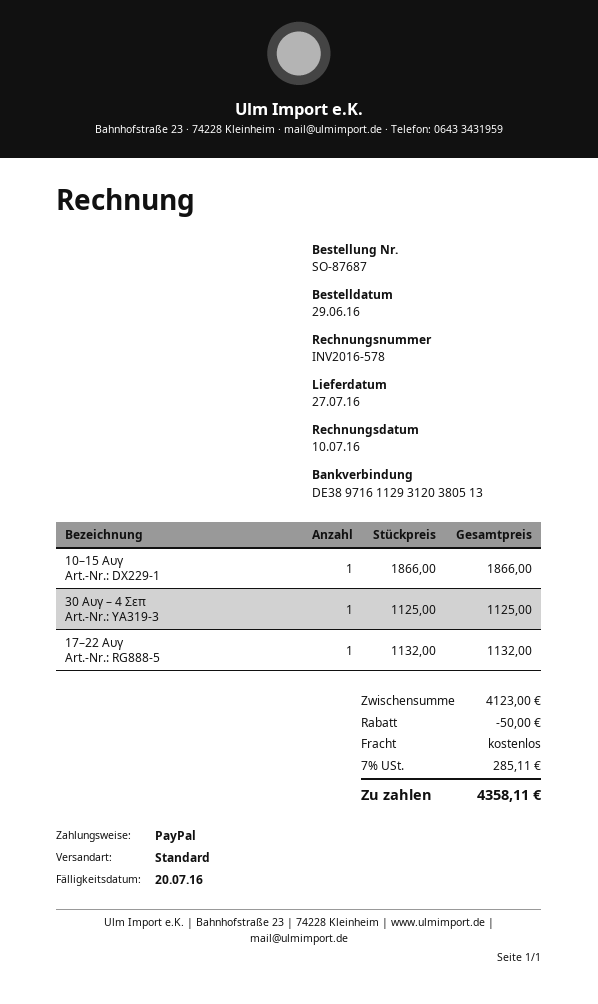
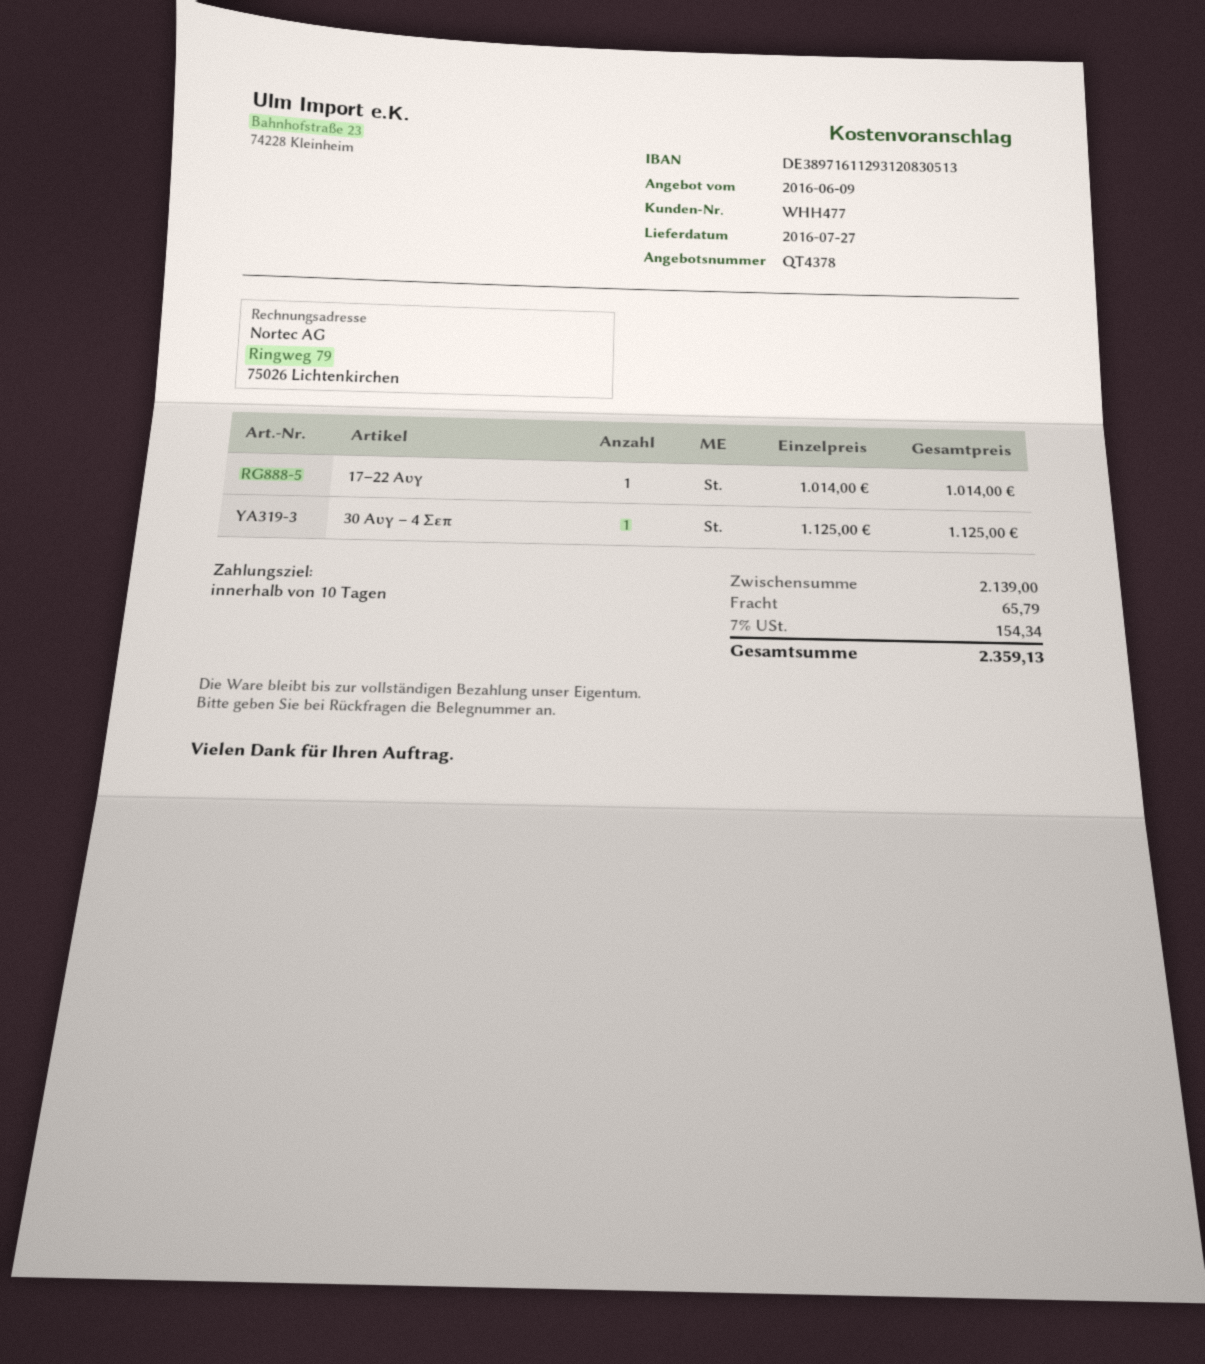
bank account: DE38971611293120380513 -> DE38971611293120830513
10–15 Αυγ: 1 x 1866.00 = 1866.00 -> none
17–22 Αυγ: 1 x 1132.00 = 1132.00 -> 1 x 1014.00 = 1014.00
subtotal: 4123.00 -> 2139.00
discount: 50.00 -> none
shipping: 0.00 -> 65.79
tax: 7% = 285.11 -> 7% = 154.34
total: 4358.11 -> 2359.13

